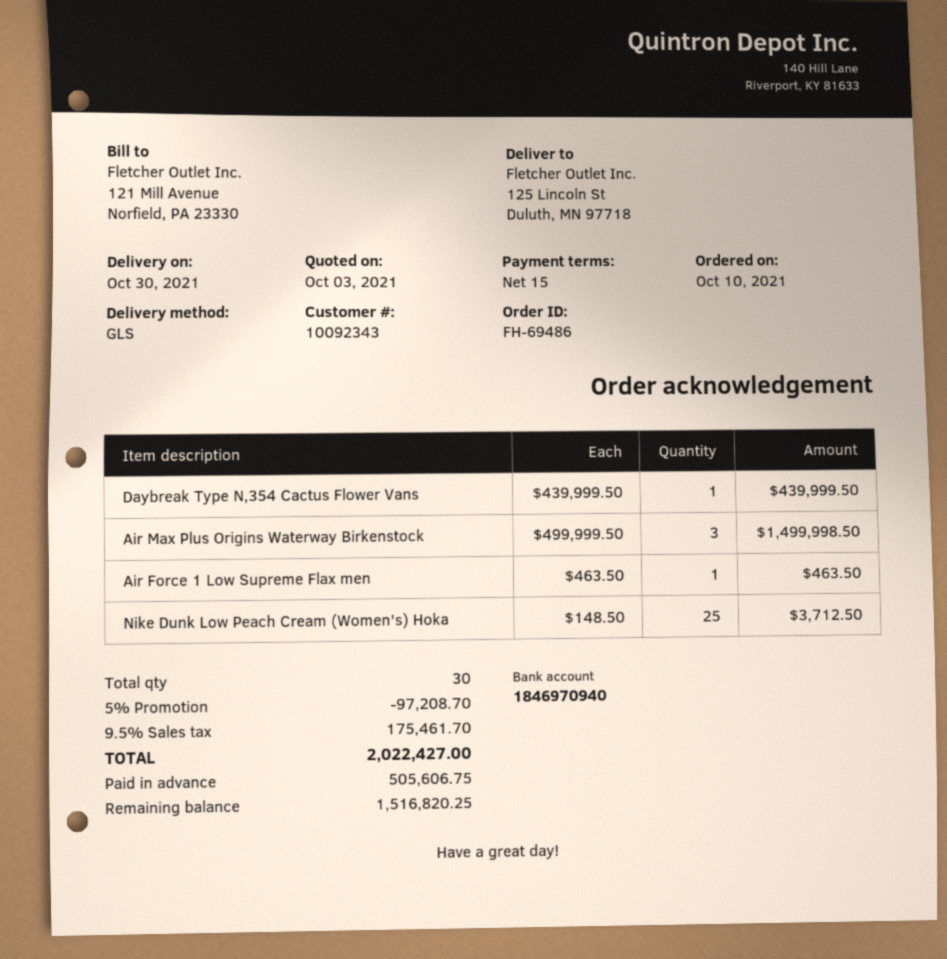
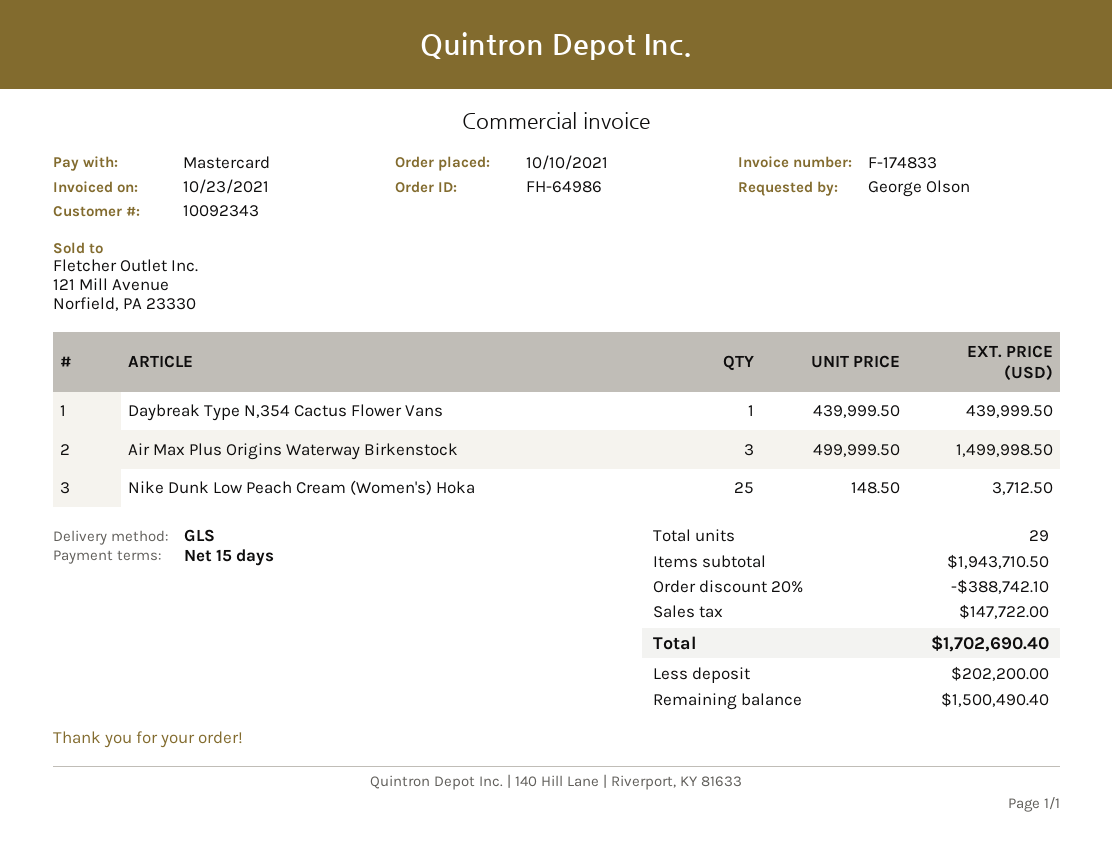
order number: FH-69486 -> FH-64986
Air Force 1 Low Supreme Flax men: 1 x 463.50 = 463.50 -> none
total quantity: 30 -> 29
discount: 5% = 97208.70 -> 20% = 388742.10
tax: 175461.70 -> 147722.00
total: 2022427.00 -> 1702690.40
deposit: 505606.75 -> 202200.00
balance: 1516820.25 -> 1500490.40

